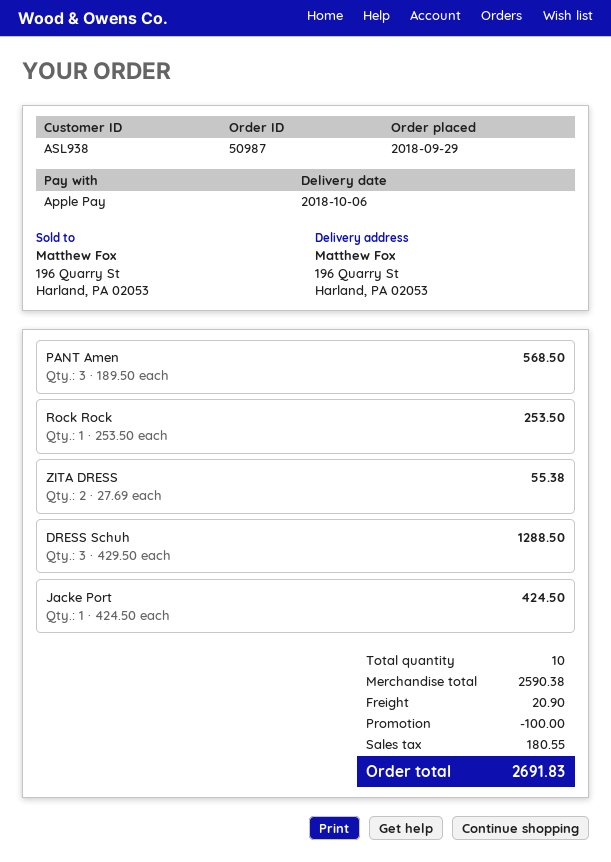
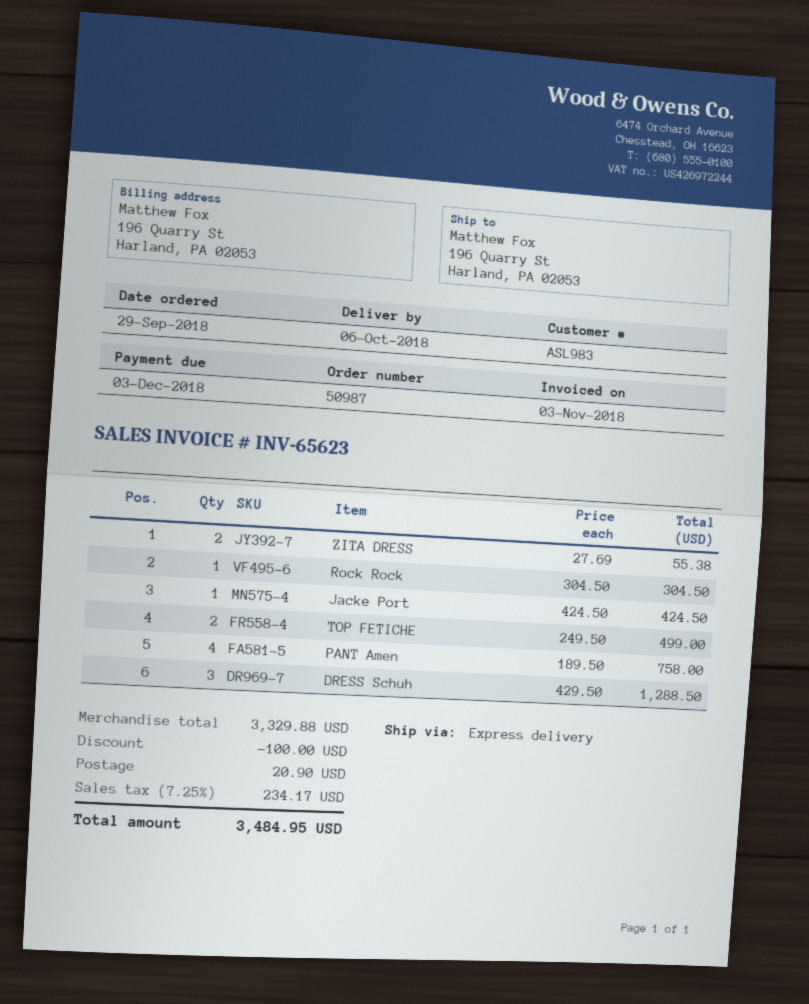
customer number: ASL938 -> ASL983
PANT Amen: 3 x 189.50 = 568.50 -> 4 x 189.50 = 758.00
Rock Rock: 1 x 253.50 = 253.50 -> 1 x 304.50 = 304.50
TOP FETICHE: none -> 2 x 249.50 = 499.00
subtotal: 2590.38 -> 3329.88
tax: 180.55 -> 234.17
total: 2691.83 -> 3484.95

